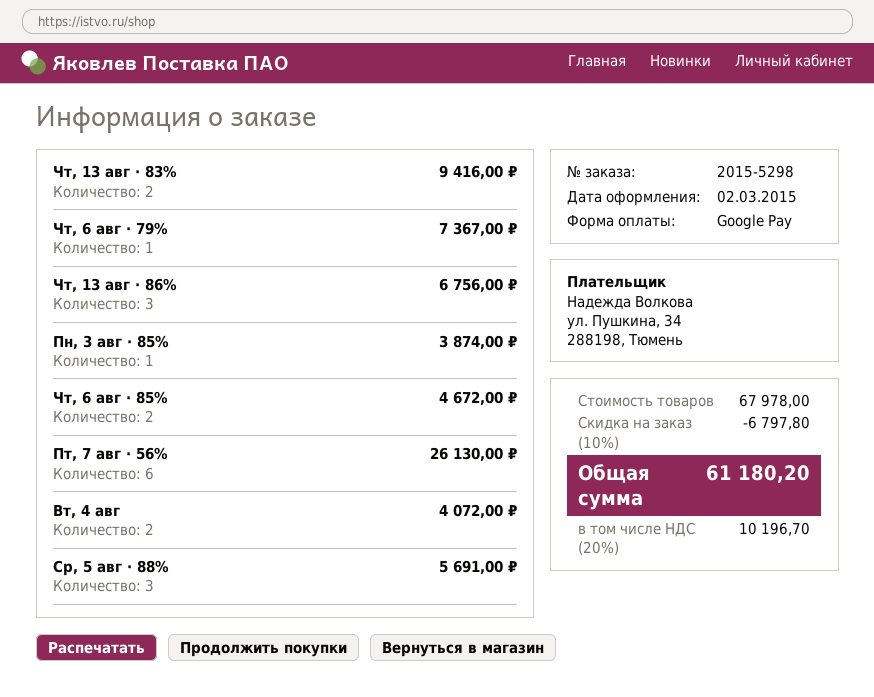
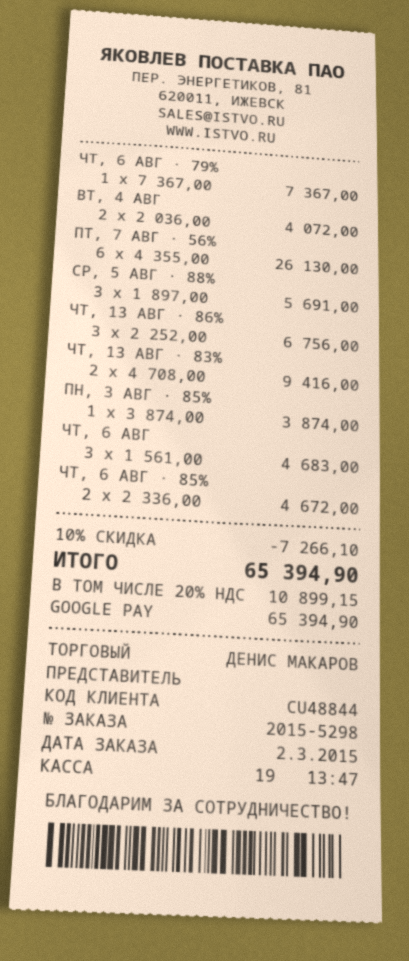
ЧТ, 6 АВГ: none -> 3 for 4683.00
discount: 10% = 6797.80 -> 10% = 7266.10
tax: 20% = 10196.70 -> 20% = 10899.15
total: 61180.20 -> 65394.90

